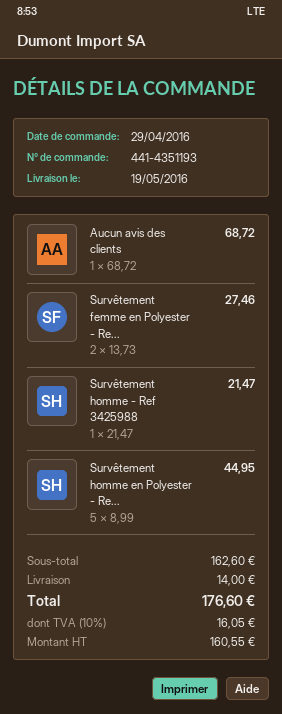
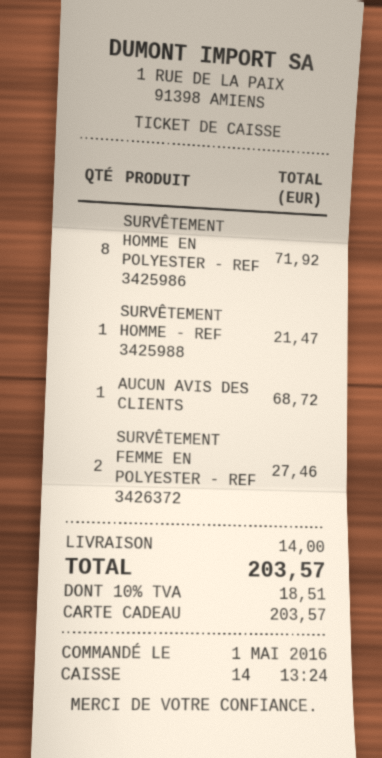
order date: 2016-04-29 -> 2016-05-01
Survêtement homme en Polyester - Re...: 5 for 44.95 -> 8 for 71.92
tax: 10% = 16.05 -> 10% = 18.51
total: 176.60 -> 203.57

